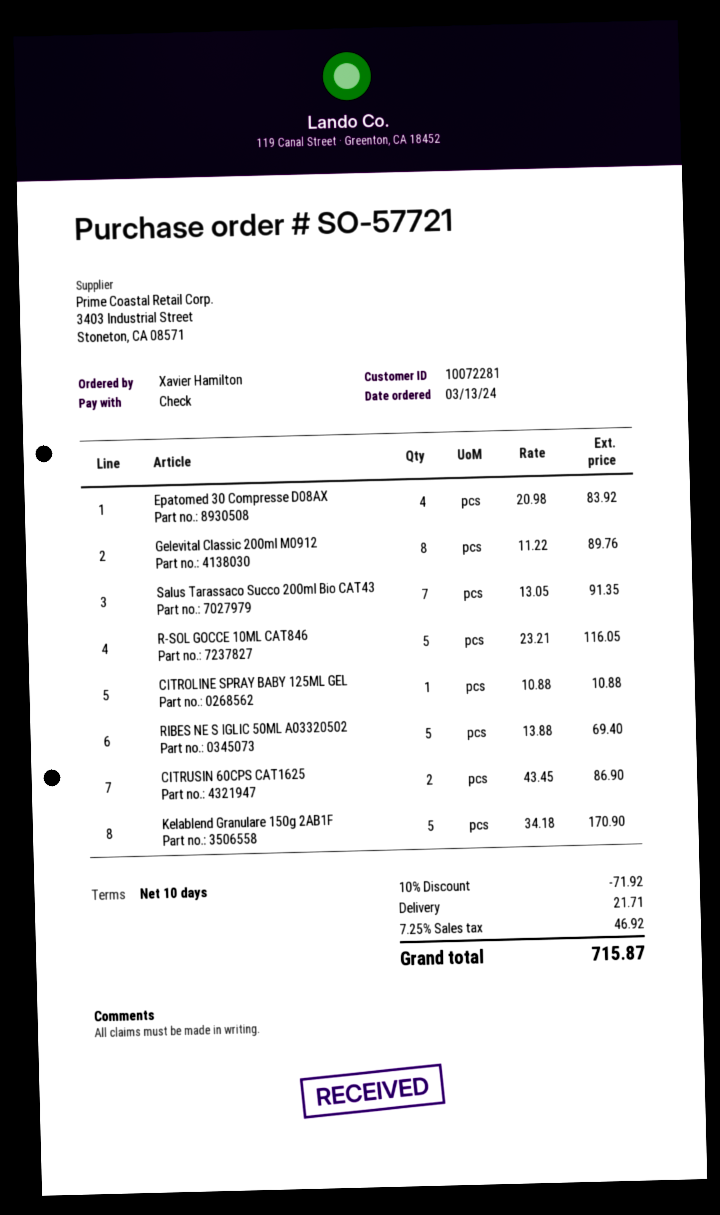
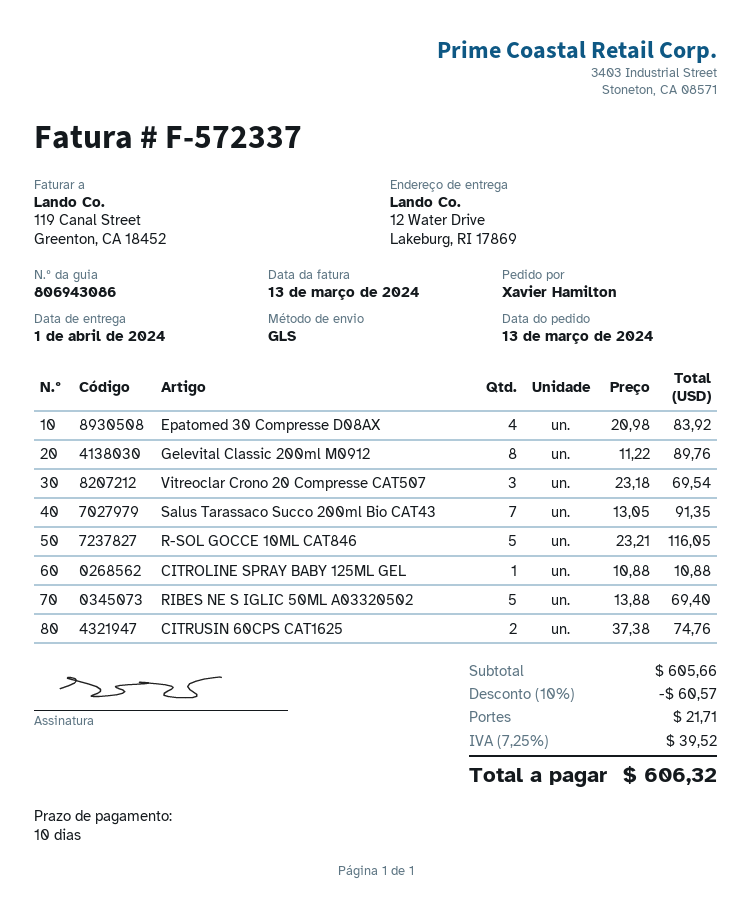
CITRUSIN 60CPS CAT1625: 2 x 43.45 = 86.90 -> 2 x 37.38 = 74.76
Kelablend Granulare 150g 2AB1F: 5 x 34.18 = 170.90 -> none
Vitreoclar Crono 20 Compresse CAT507: none -> 3 x 23.18 = 69.54
discount: 10% = 71.92 -> 10% = 60.57
tax: 7.25% = 46.92 -> 7.25% = 39.52
total: 715.87 -> 606.32

